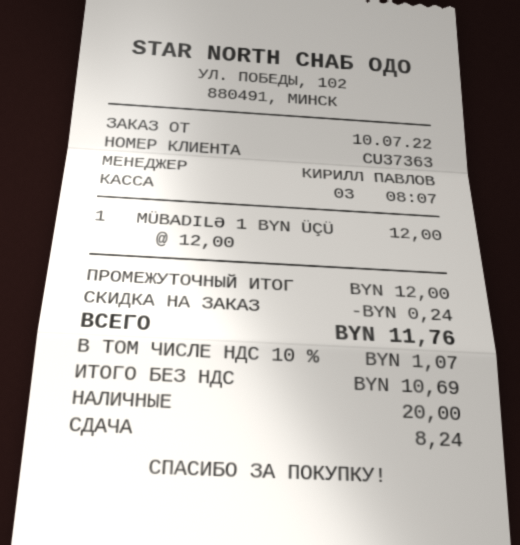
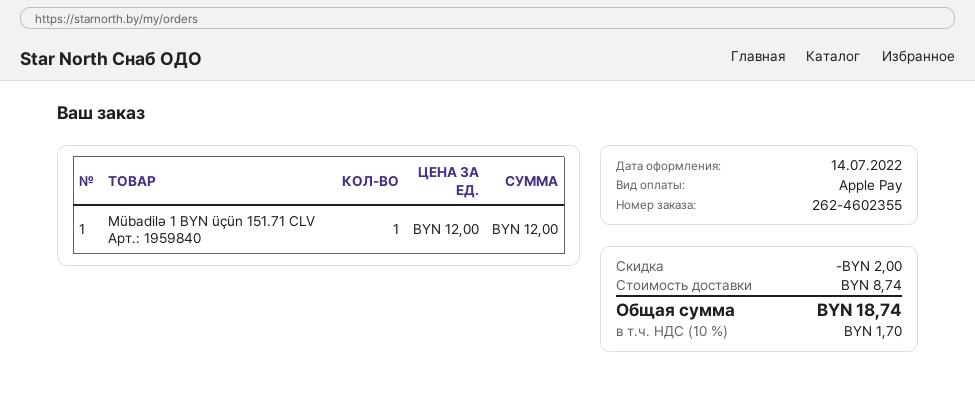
order date: 2022-07-10 -> 2022-07-14
payment method: cash -> Apple Pay
discount: 0.24 -> 2.00
shipping: none -> 8.74
tax: 10% = 1.07 -> 10% = 1.70
total: 11.76 -> 18.74

